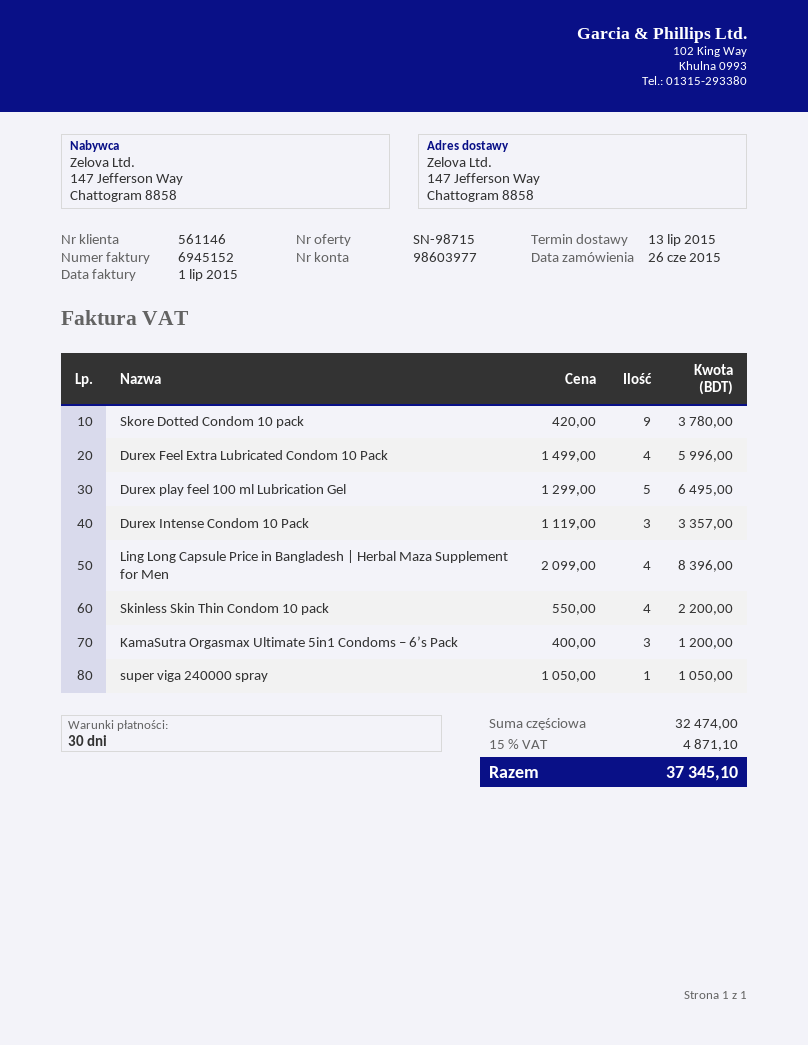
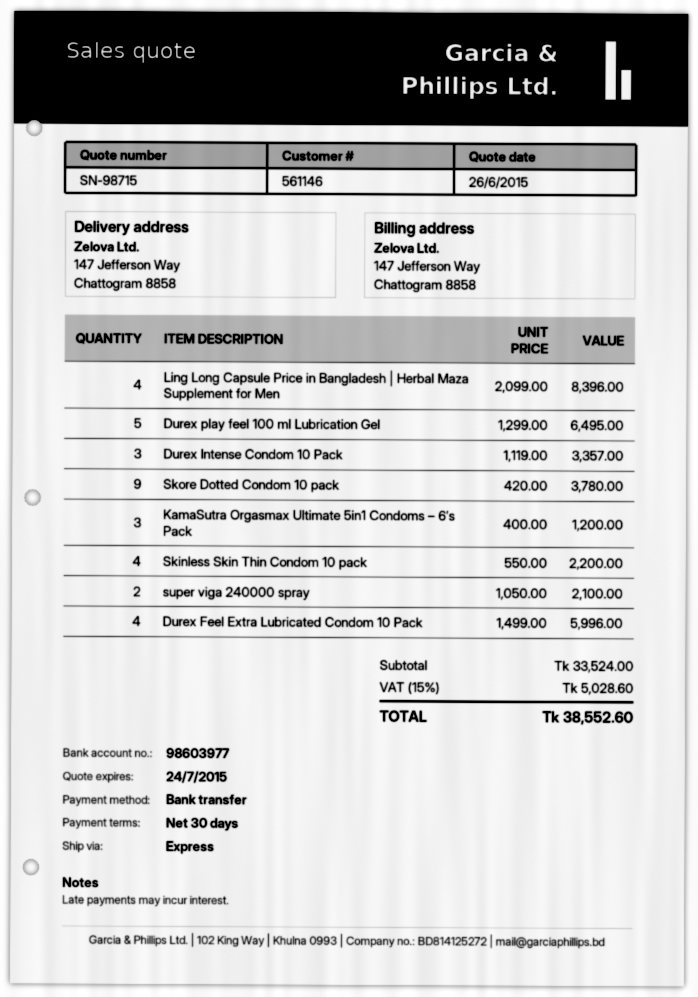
super viga 240000 spray: 1 x 1050.00 = 1050.00 -> 2 x 1050.00 = 2100.00
subtotal: 32474.00 -> 33524.00
tax: 15% = 4871.10 -> 15% = 5028.60
total: 37345.10 -> 38552.60

